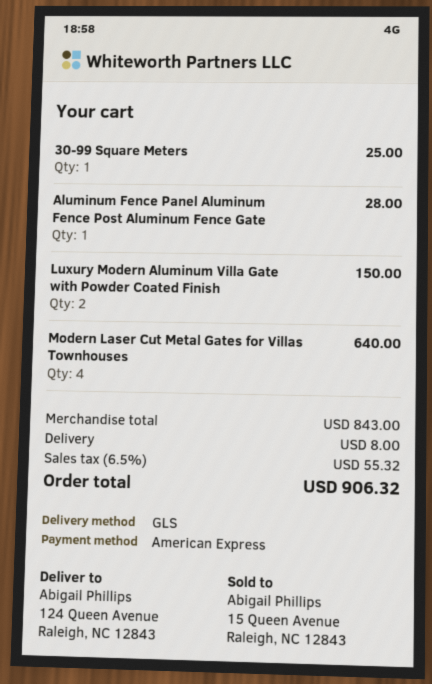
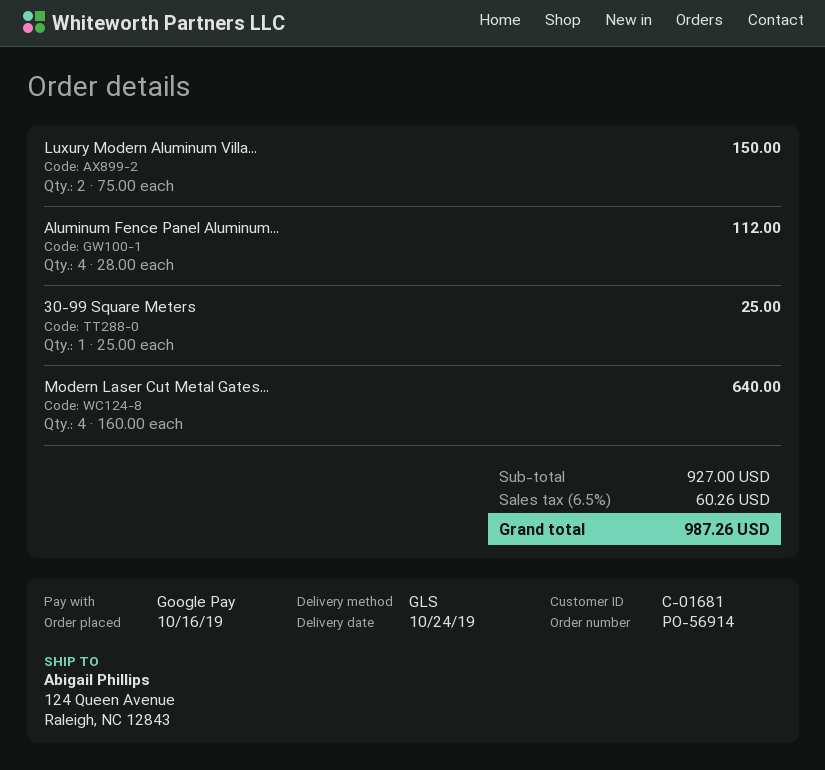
payment method: American Express -> Google Pay
Aluminum Fence Panel Aluminum Fence Post Aluminum Fence Gate: 1 for 28.00 -> 4 for 112.00
subtotal: 843.00 -> 927.00
shipping: 8.00 -> none
tax: 6.5% = 55.32 -> 6.5% = 60.26
total: 906.32 -> 987.26

